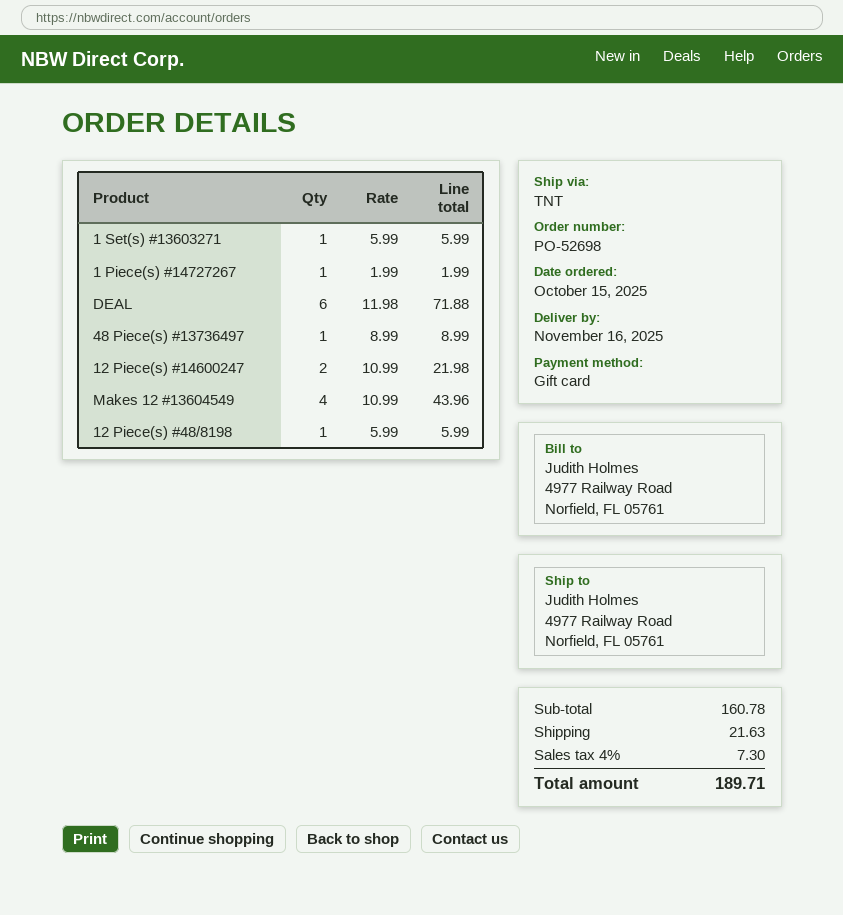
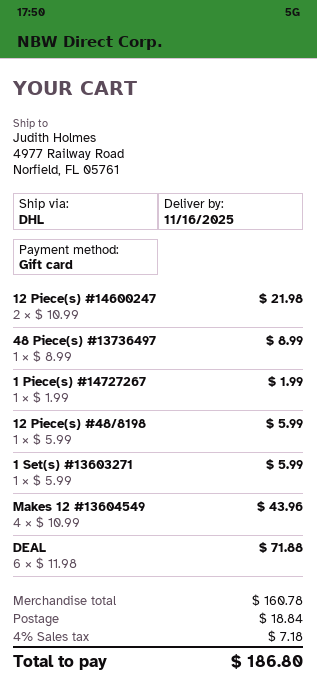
shipping method: TNT -> DHL
shipping: 21.63 -> 18.84
tax: 4% = 7.30 -> 4% = 7.18
total: 189.71 -> 186.80

